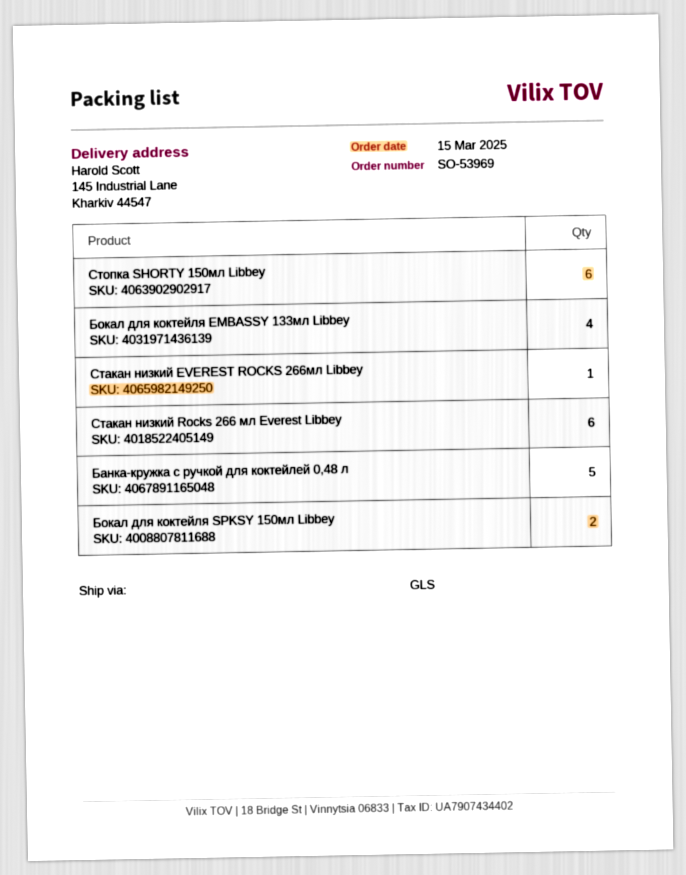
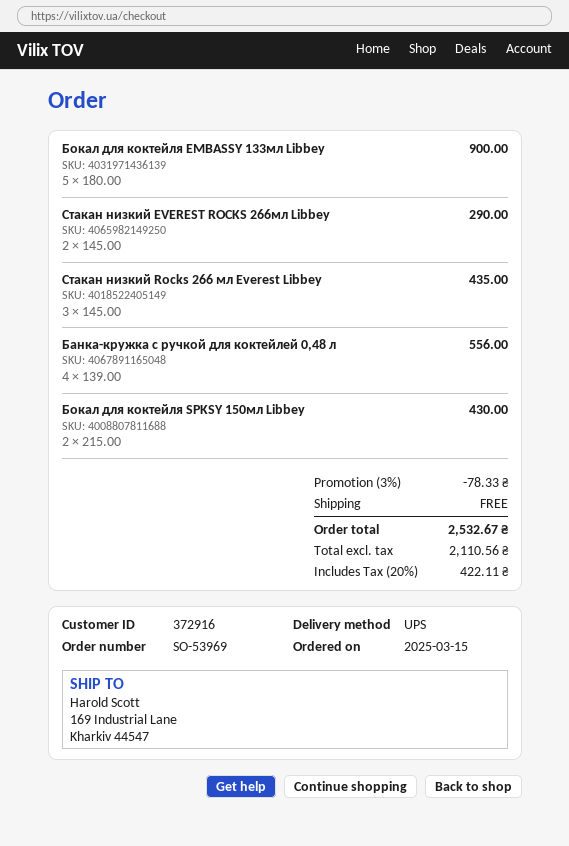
shipping method: GLS -> UPS
ship to: 145 Industrial Lane, Kharkiv 44547 -> 169 Industrial Lane, Kharkiv 44547
Стопка SHORTY 150мл Libbey: 6 -> none
Бокал для коктейля EMBASSY 133мл Libbey: 4 -> 5
Стакан низкий EVEREST ROCKS 266мл Libbey: 1 -> 2
Стакан низкий Rocks 266 мл Everest Libbey: 6 -> 3
Банка-кружка c ручкой для коктейлей 0,48 л: 5 -> 4

